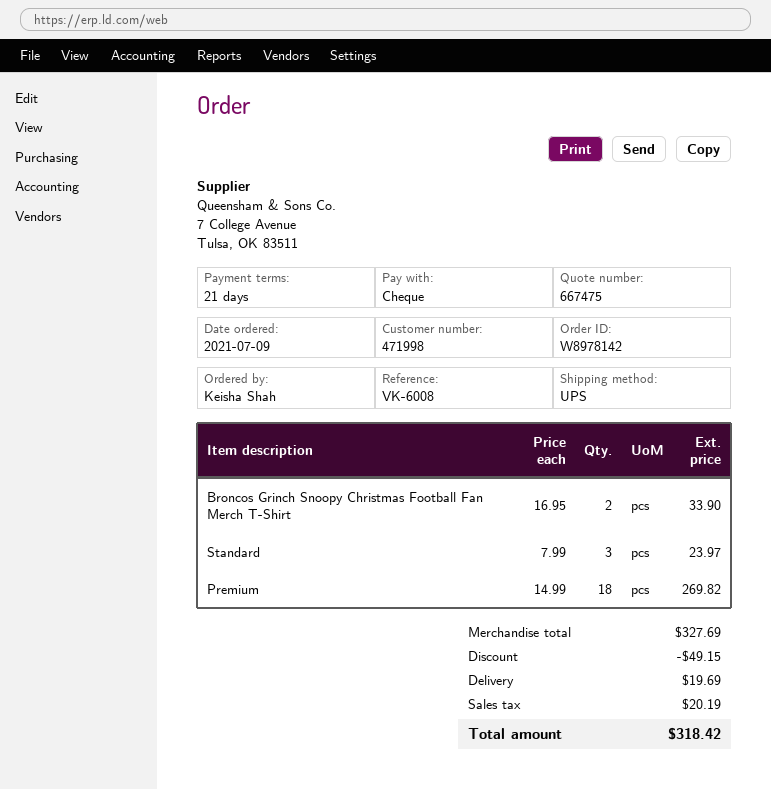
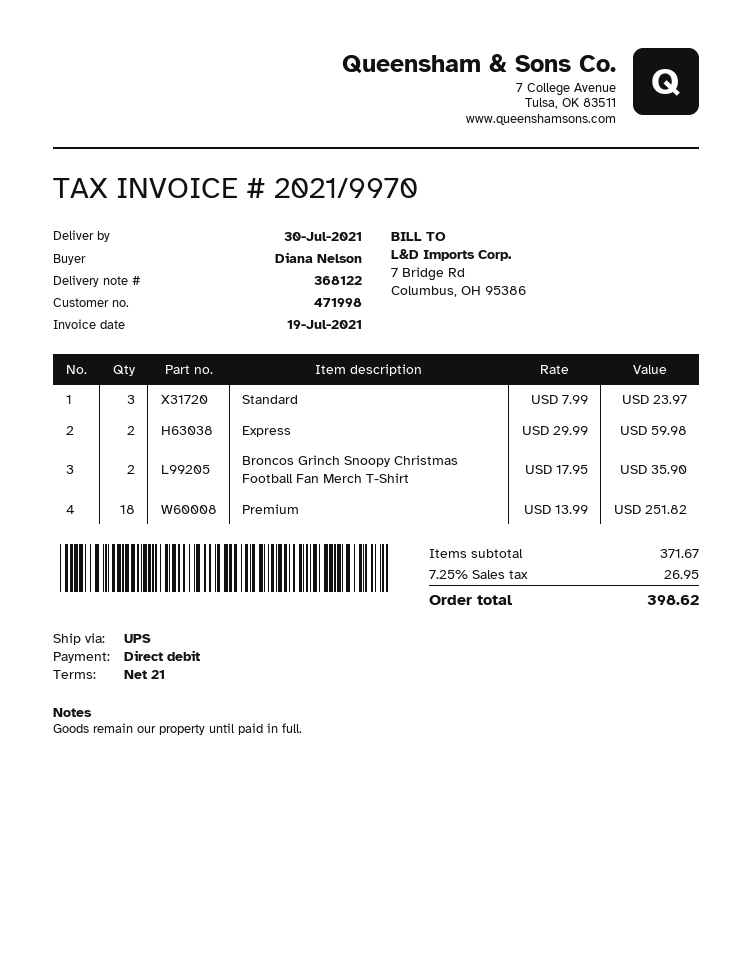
ordered by: Keisha Shah -> Diana Nelson
payment method: cheque -> direct debit
Broncos Grinch Snoopy Christmas Football Fan Merch T-Shirt: 2 x 16.95 = 33.90 -> 2 x 17.95 = 35.90
Premium: 18 x 14.99 = 269.82 -> 18 x 13.99 = 251.82
Express: none -> 2 x 29.99 = 59.98
subtotal: 327.69 -> 371.67
discount: 49.15 -> none
shipping: 19.69 -> none
tax: 20.19 -> 26.95
total: 318.42 -> 398.62

